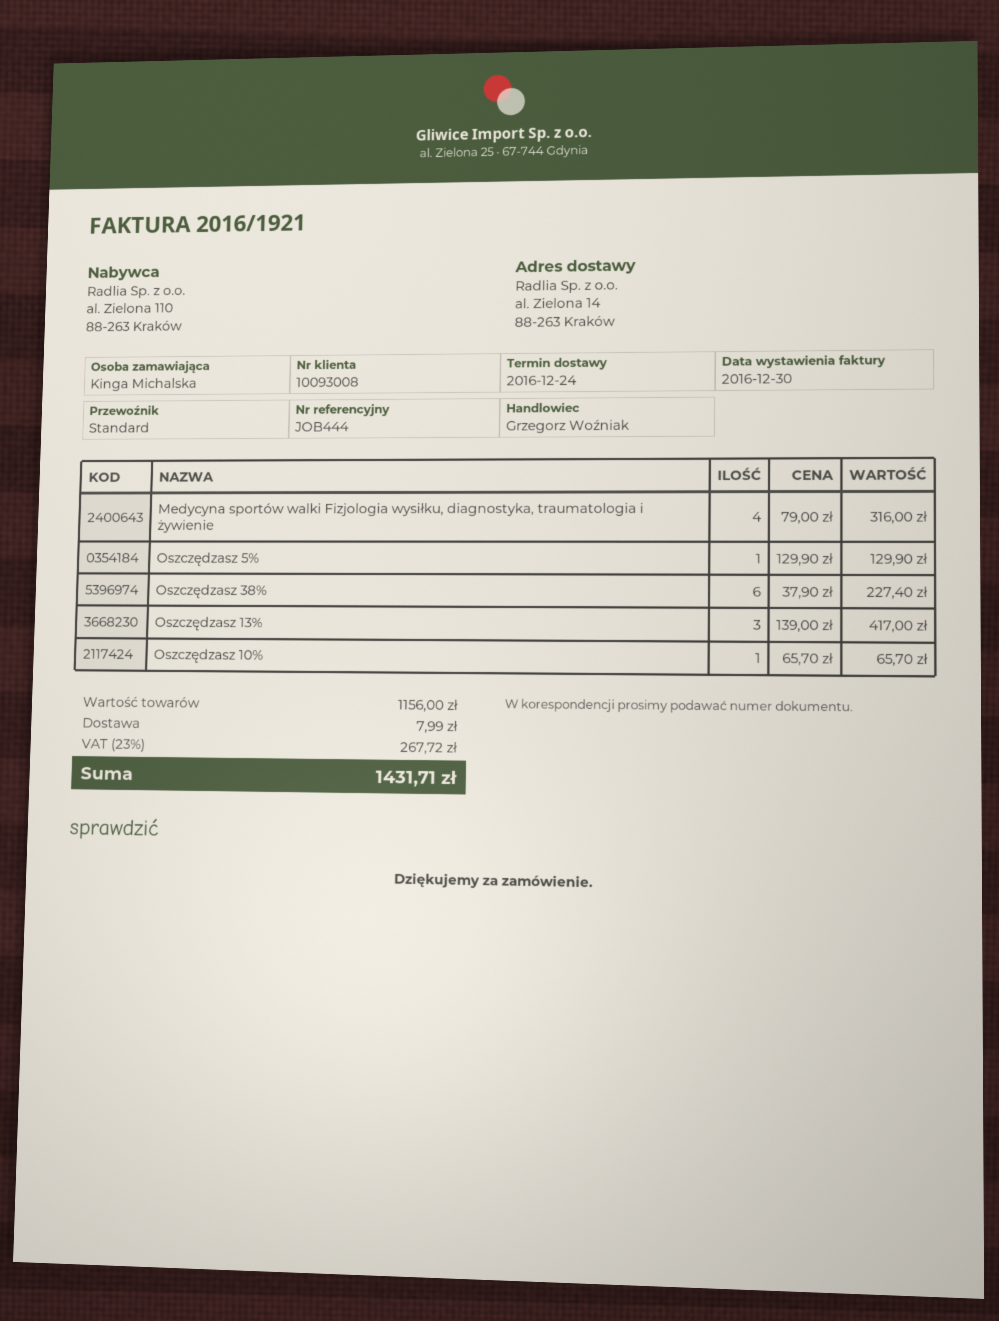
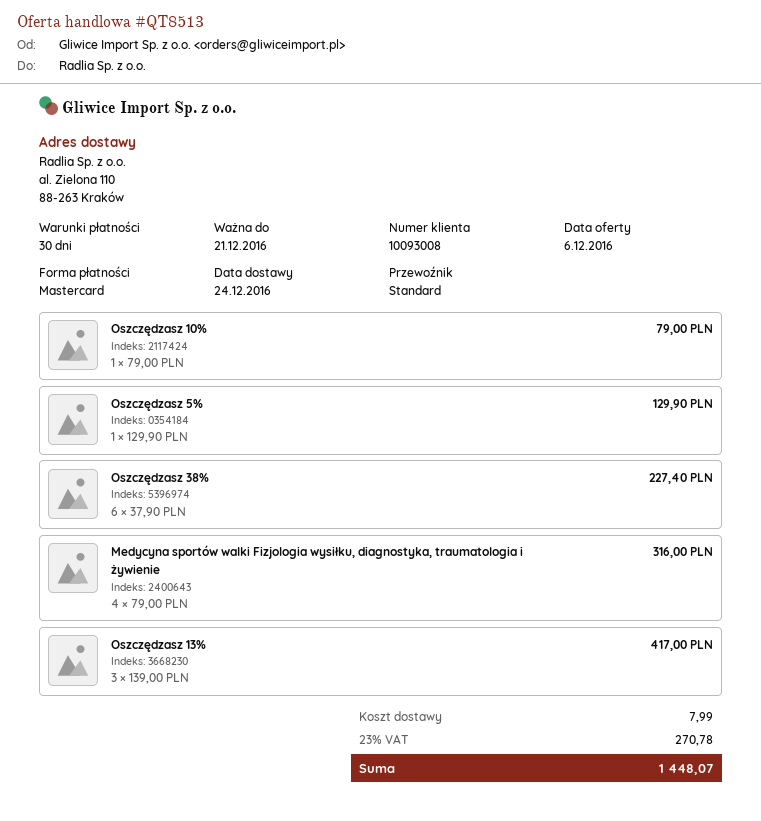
ship to: al. Zielona 14, 88-263 Kraków -> al. Zielona 110, 88-263 Kraków
Oszczędzasz 10%: 1 x 65.70 = 65.70 -> 1 x 79.00 = 79.00
tax: 23% = 267.72 -> 23% = 270.78
total: 1431.71 -> 1448.07

